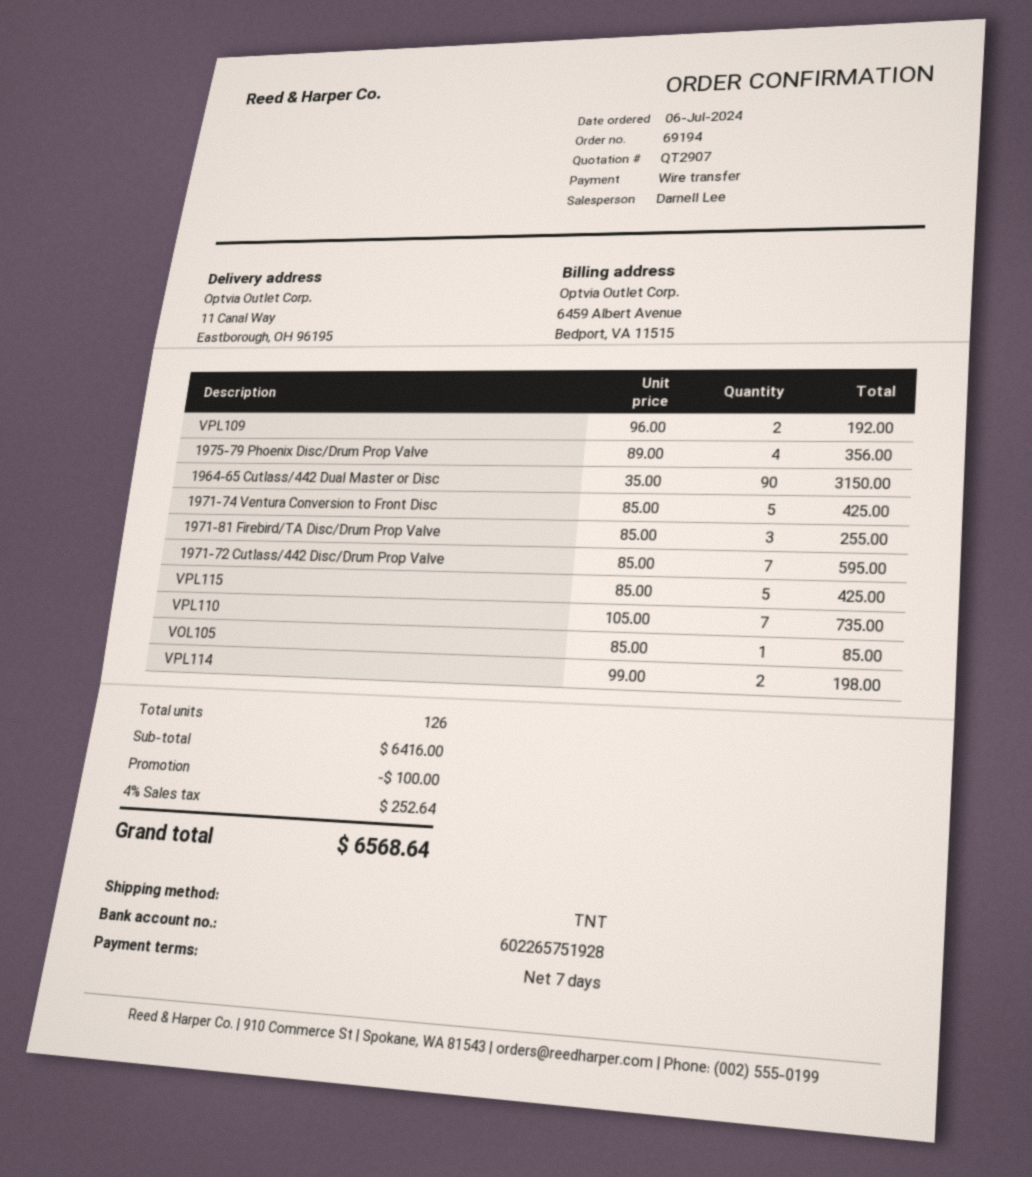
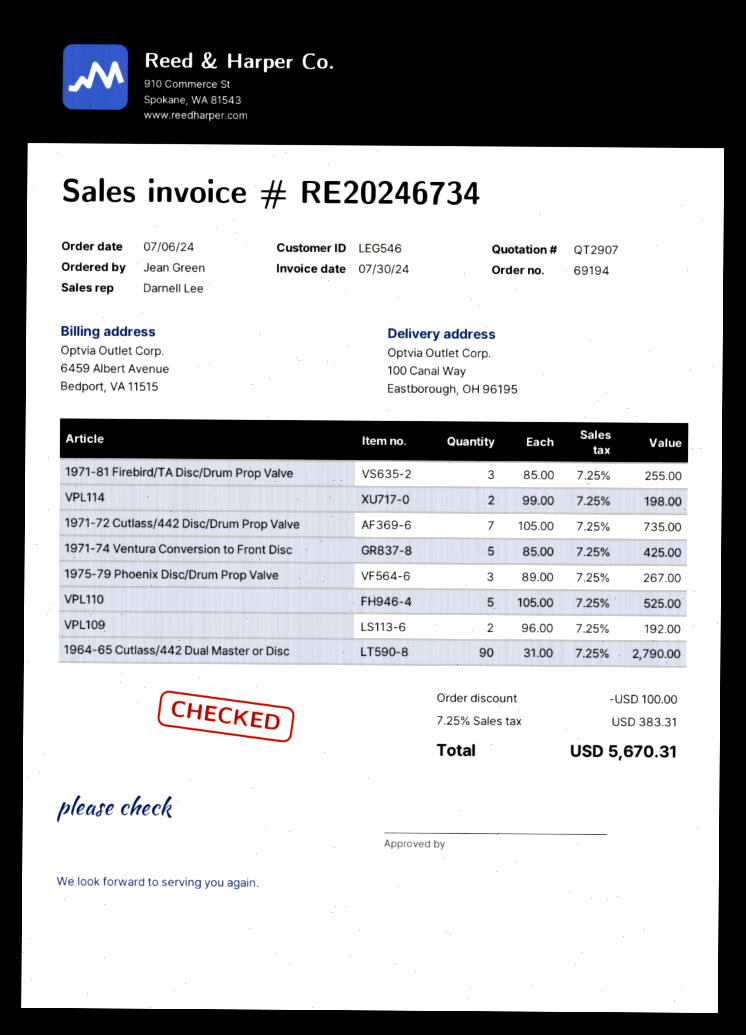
ship to: 11 Canal Way, Eastborough, OH 96195 -> 100 Canal Way, Eastborough, OH 96195
1975-79 Phoenix Disc/Drum Prop Valve: 4 x 89.00 = 356.00 -> 3 x 89.00 = 267.00
1964-65 Cutlass/442 Dual Master or Disc: 90 x 35.00 = 3150.00 -> 90 x 31.00 = 2790.00
1971-72 Cutlass/442 Disc/Drum Prop Valve: 7 x 85.00 = 595.00 -> 7 x 105.00 = 735.00
VPL115: 5 x 85.00 = 425.00 -> none
VPL110: 7 x 105.00 = 735.00 -> 5 x 105.00 = 525.00
VOL105: 1 x 85.00 = 85.00 -> none
tax: 4% = 252.64 -> 7.25% = 383.31
total: 6568.64 -> 5670.31

